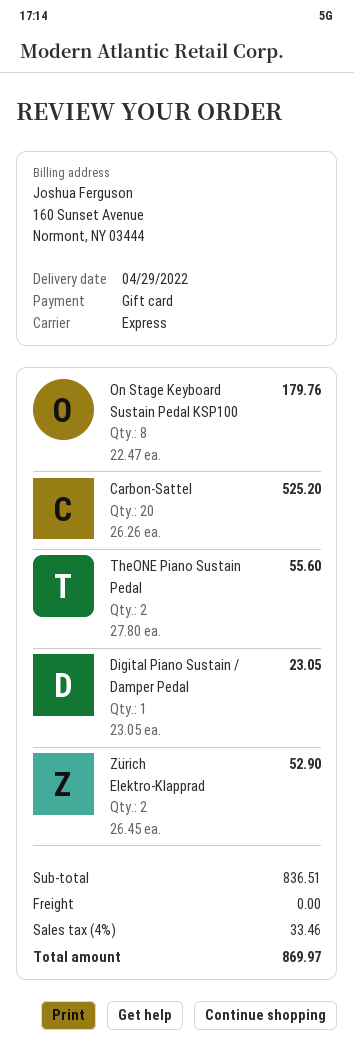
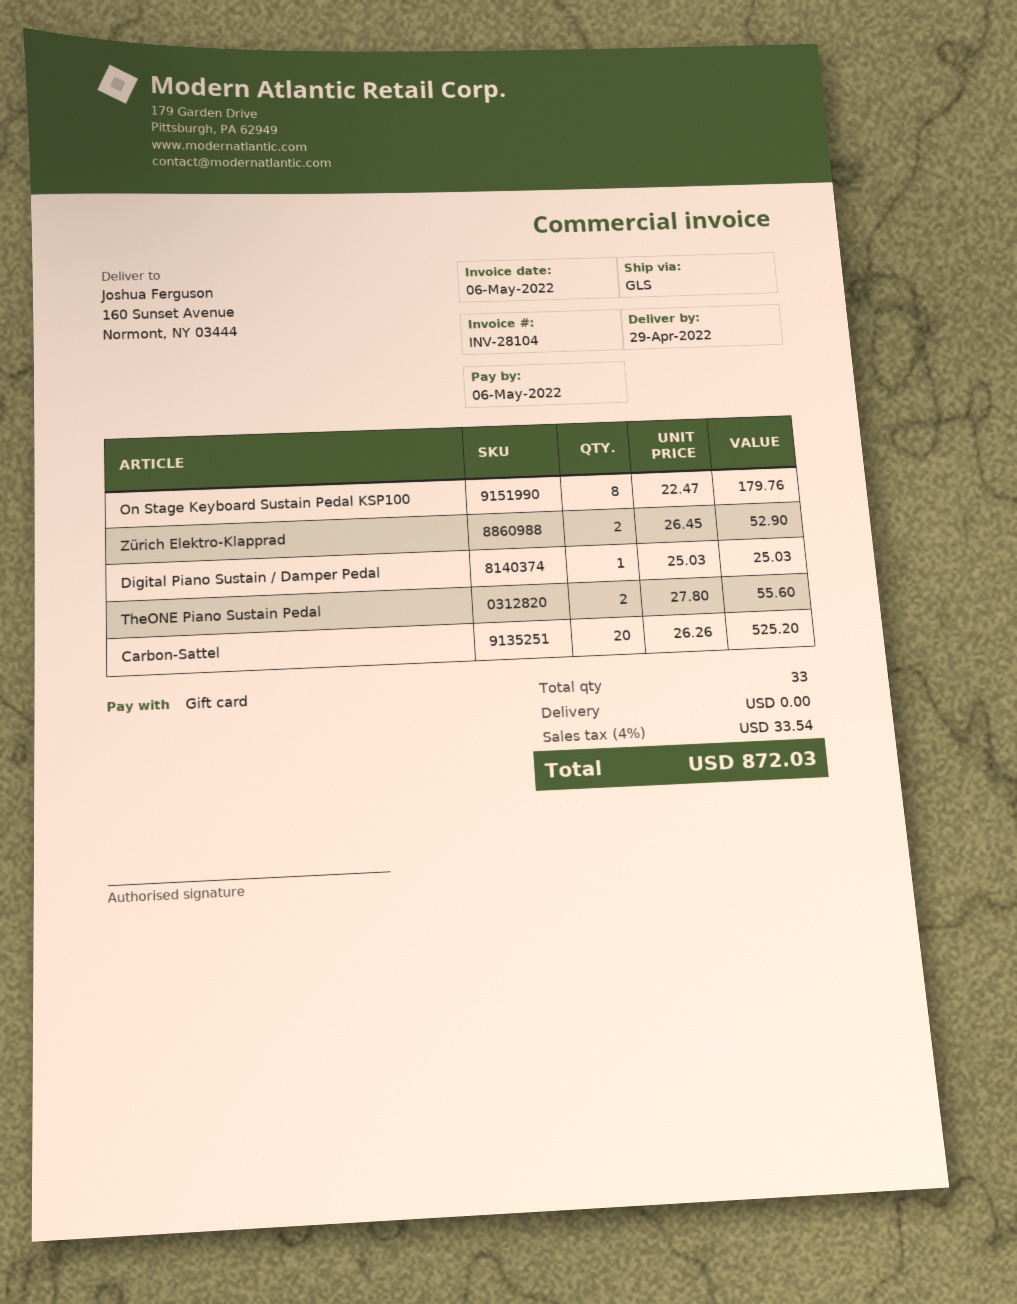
shipping method: express -> GLS
Digital Piano Sustain / Damper Pedal: 1 x 23.05 = 23.05 -> 1 x 25.03 = 25.03
tax: 4% = 33.46 -> 4% = 33.54
total: 869.97 -> 872.03

